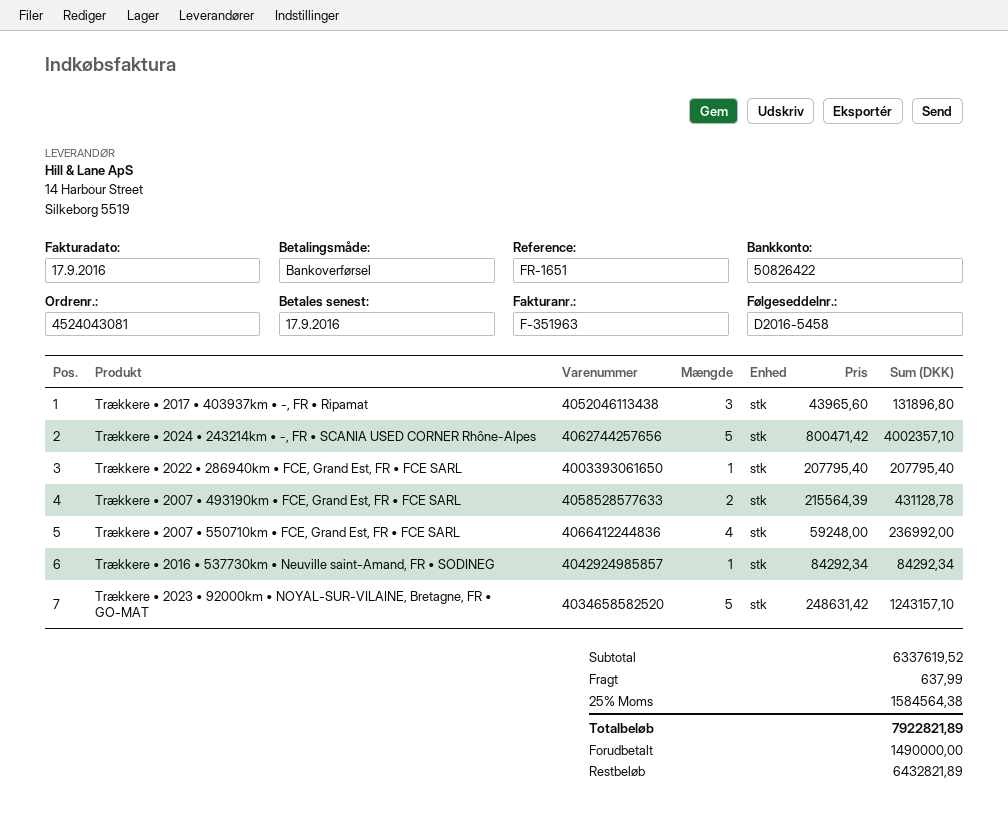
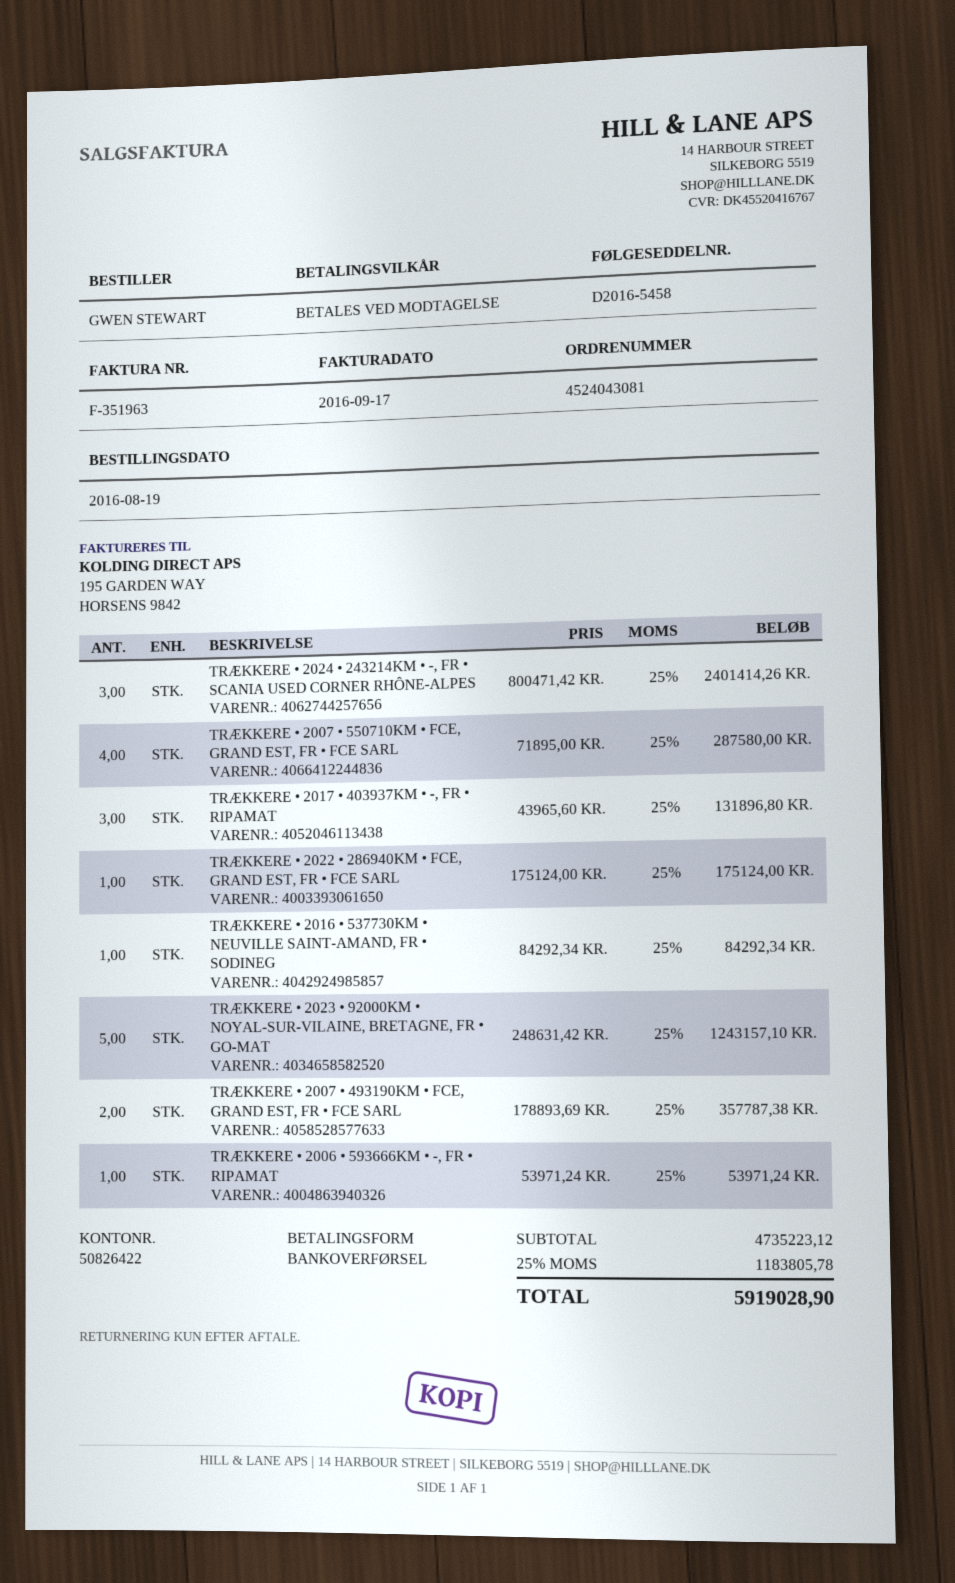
Trækkere • 2024 • 243214km • -, FR • SCANIA USED CORNER Rhône-Alpes: 5 x 800471.42 = 4002357.10 -> 3 x 800471.42 = 2401414.26
Trækkere • 2022 • 286940km • FCE, Grand Est, FR • FCE SARL: 1 x 207795.40 = 207795.40 -> 1 x 175124.00 = 175124.00
Trækkere • 2007 • 493190km • FCE, Grand Est, FR • FCE SARL: 2 x 215564.39 = 431128.78 -> 2 x 178893.69 = 357787.38
Trækkere • 2007 • 550710km • FCE, Grand Est, FR • FCE SARL: 4 x 59248.00 = 236992.00 -> 4 x 71895.00 = 287580.00
TRÆKKERE • 2006 • 593666KM • -, FR • RIPAMAT: none -> 1 x 53971.24 = 53971.24
subtotal: 6337619.52 -> 4735223.12
shipping: 637.99 -> none
tax: 25% = 1584564.38 -> 25% = 1183805.78
total: 7922821.89 -> 5919028.90

